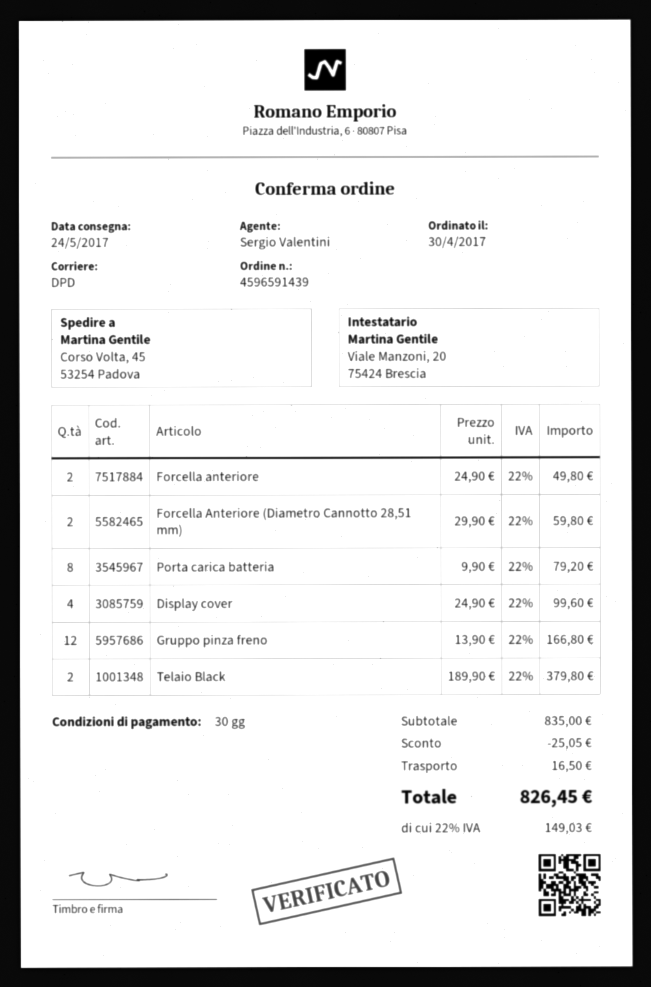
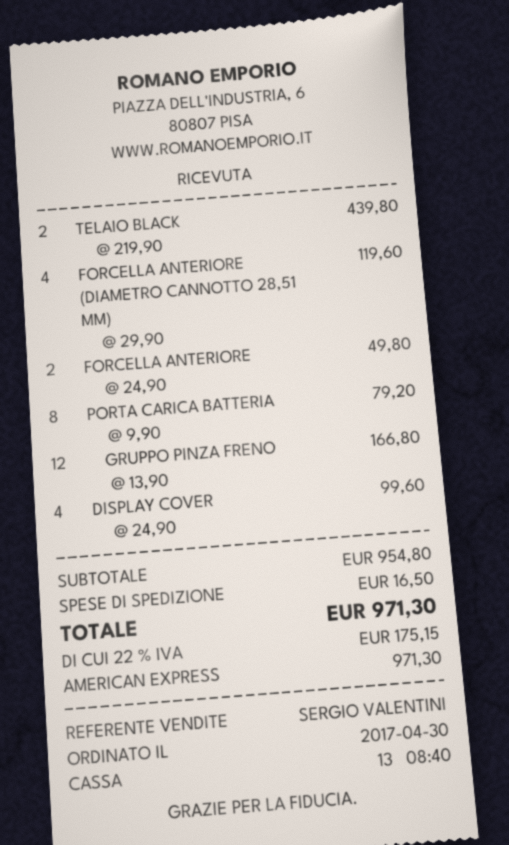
Forcella Anteriore (Diametro Cannotto 28,51 mm): 2 x 29.90 = 59.80 -> 4 x 29.90 = 119.60
Telaio Black: 2 x 189.90 = 379.80 -> 2 x 219.90 = 439.80
subtotal: 835.00 -> 954.80
discount: 25.05 -> none
tax: 22% = 149.03 -> 22% = 175.15
total: 826.45 -> 971.30

